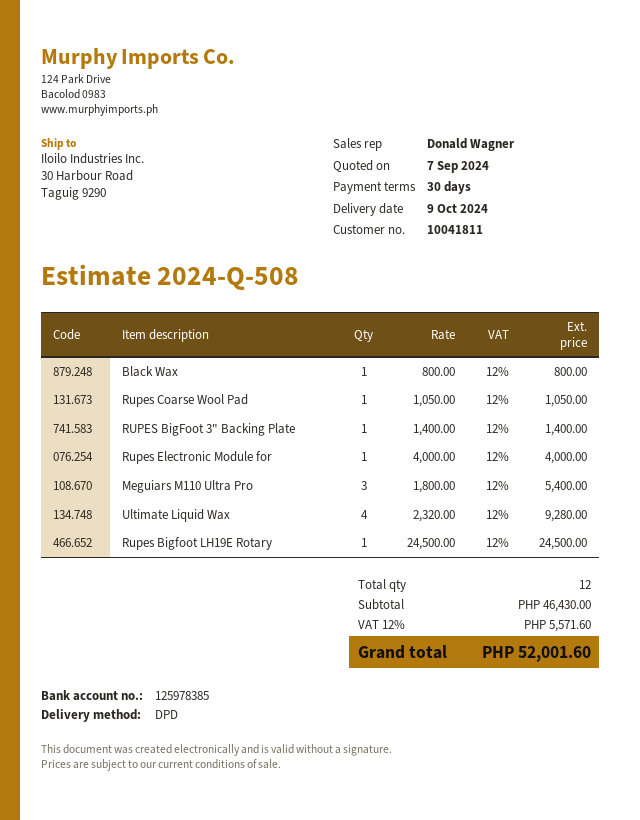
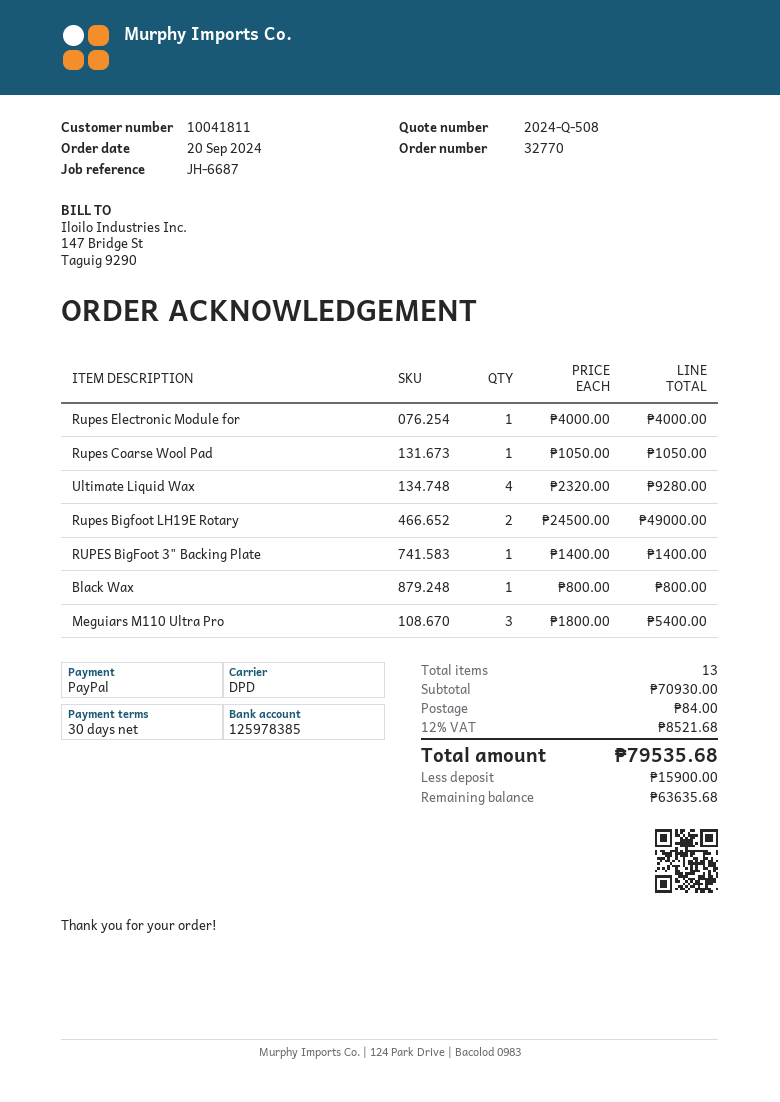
Rupes Bigfoot LH19E Rotary: 1 x 24500.00 = 24500.00 -> 2 x 24500.00 = 49000.00
total quantity: 12 -> 13
subtotal: 46430.00 -> 70930.00
shipping: none -> 84.00
tax: 12% = 5571.60 -> 12% = 8521.68
total: 52001.60 -> 79535.68

